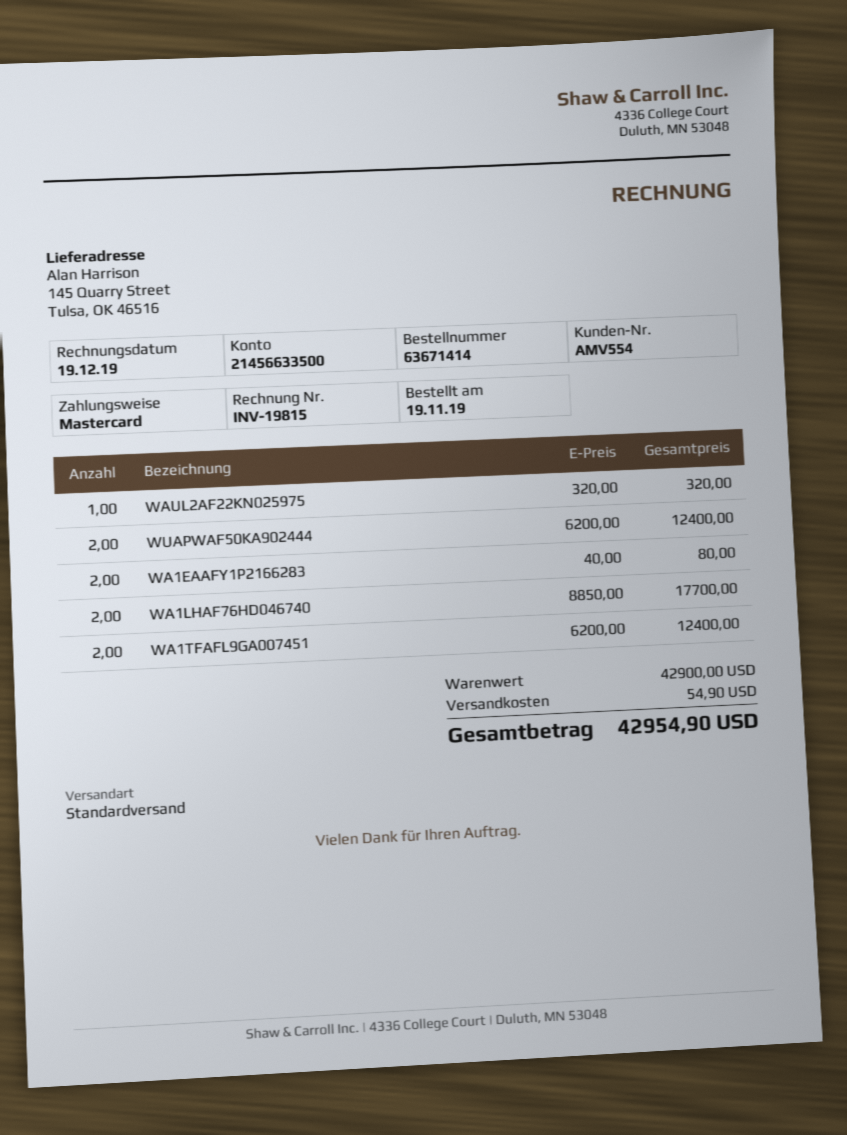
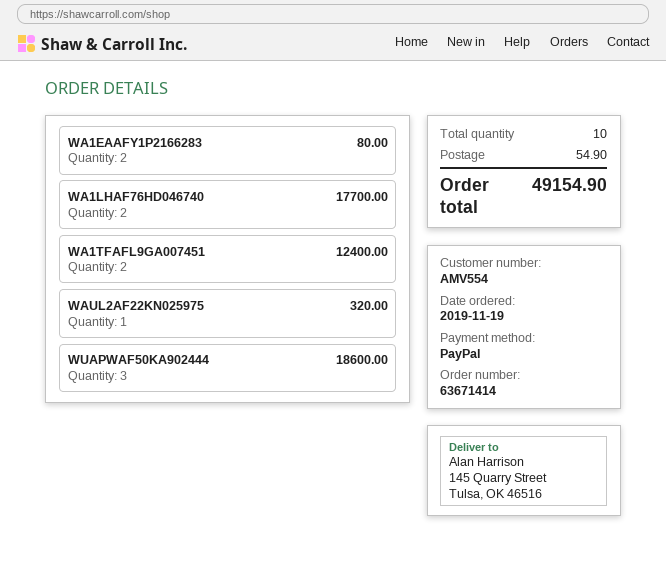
payment method: Mastercard -> PayPal
WUAPWAF50KA902444: 2 for 12400.00 -> 3 for 18600.00
total: 42954.90 -> 49154.90

